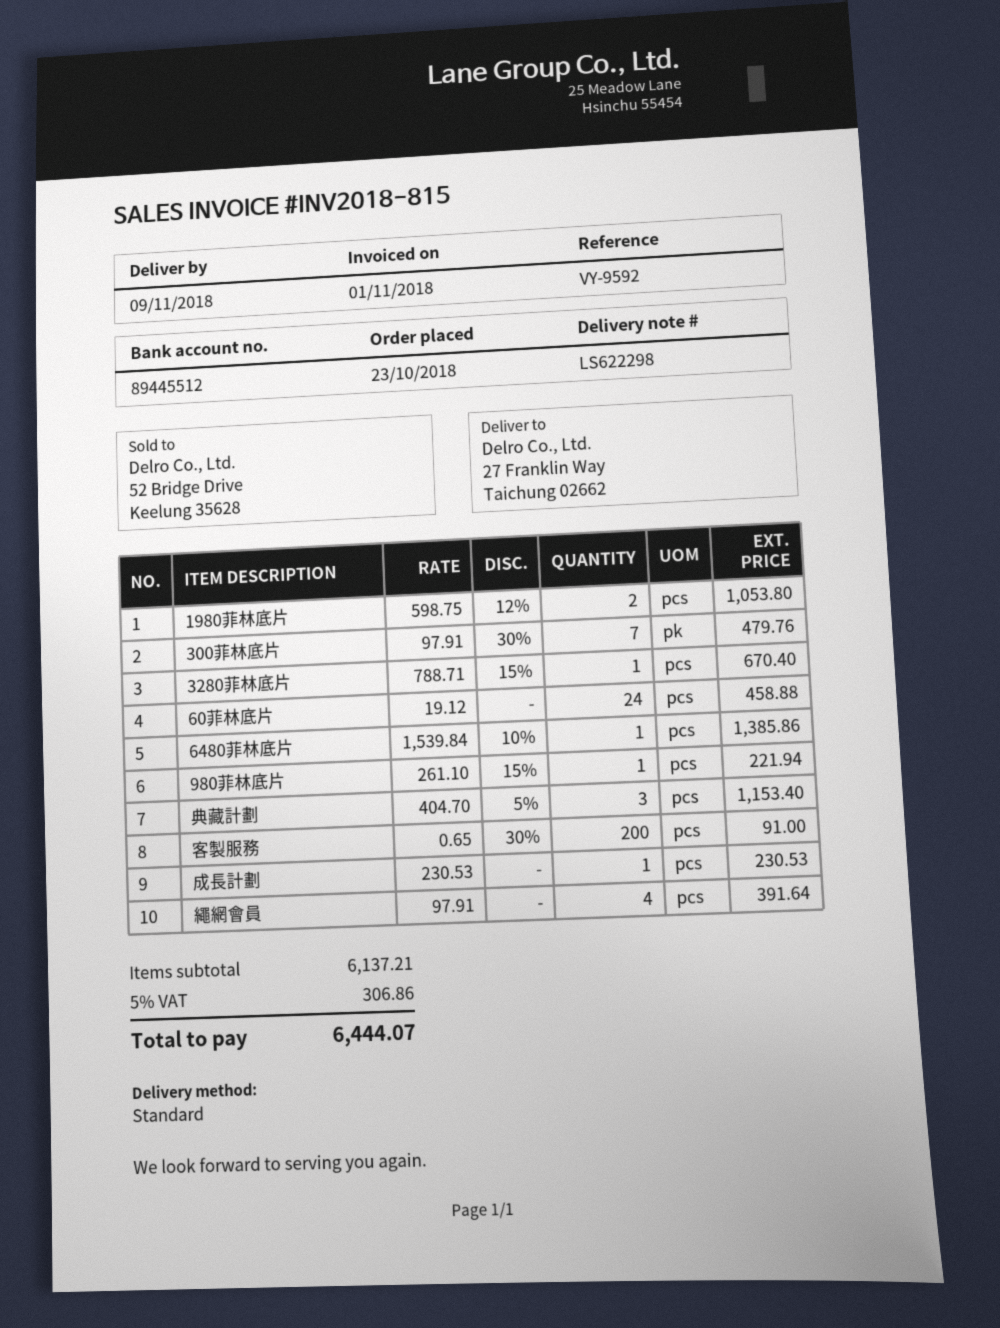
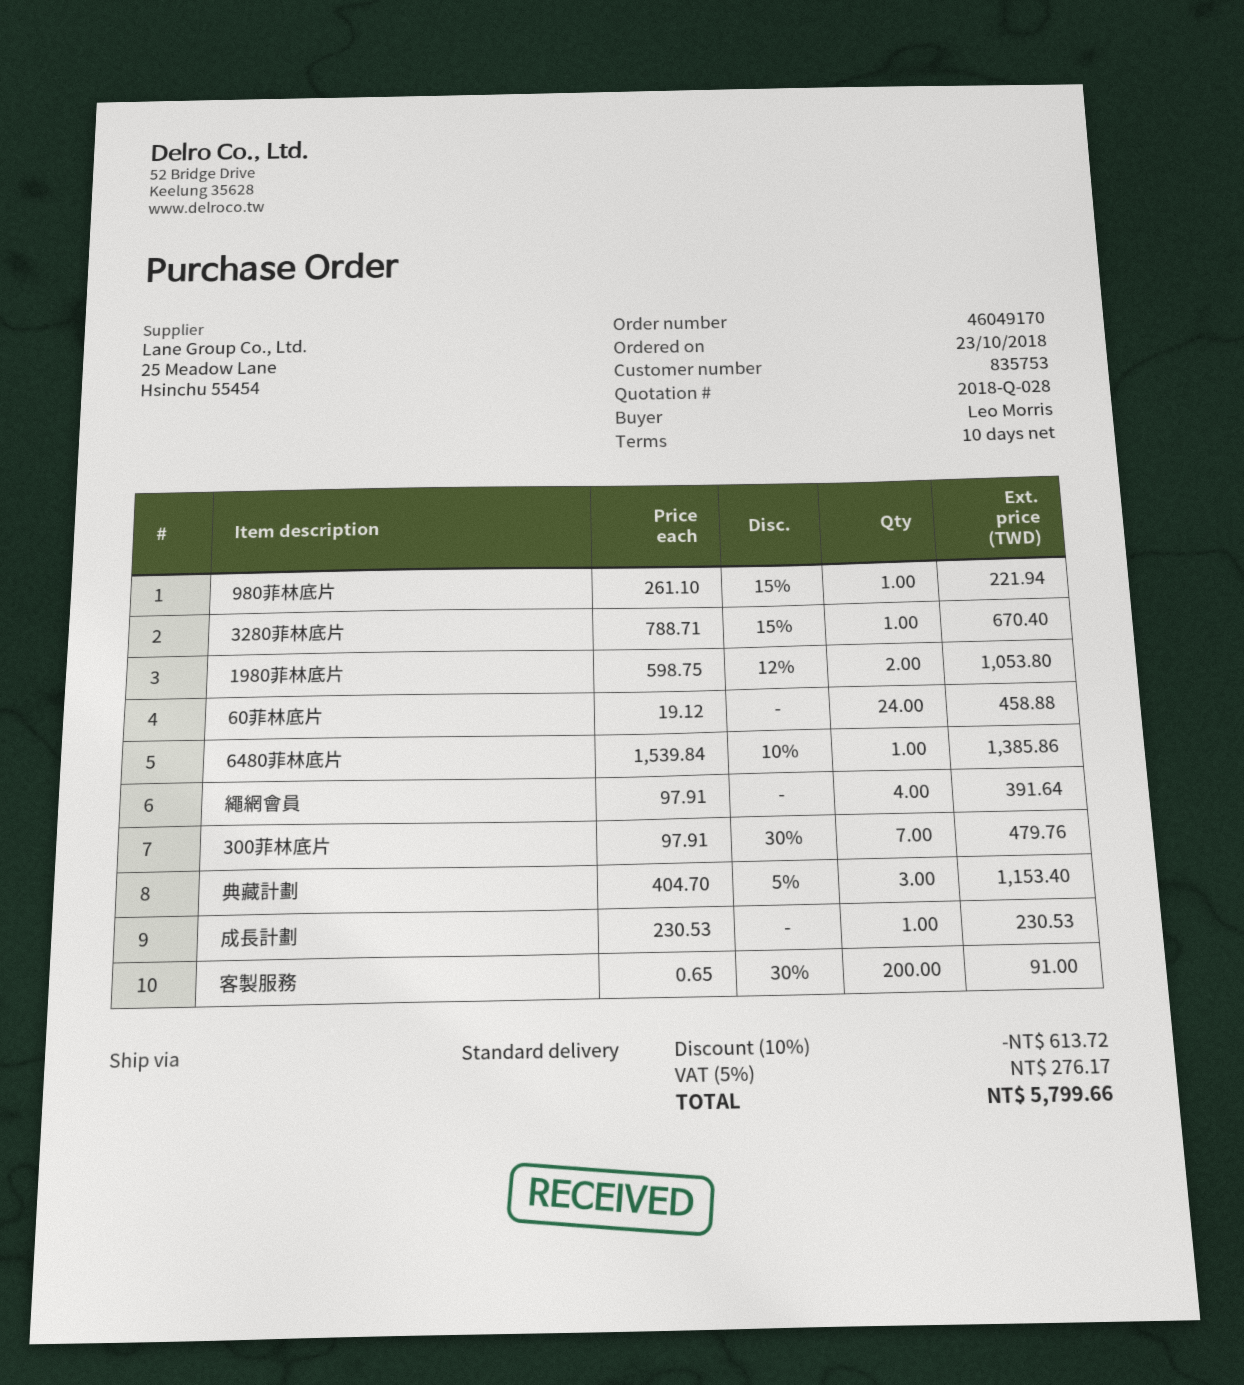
discount: none -> 10% = 613.72
tax: 5% = 306.86 -> 5% = 276.17
total: 6444.07 -> 5799.66

